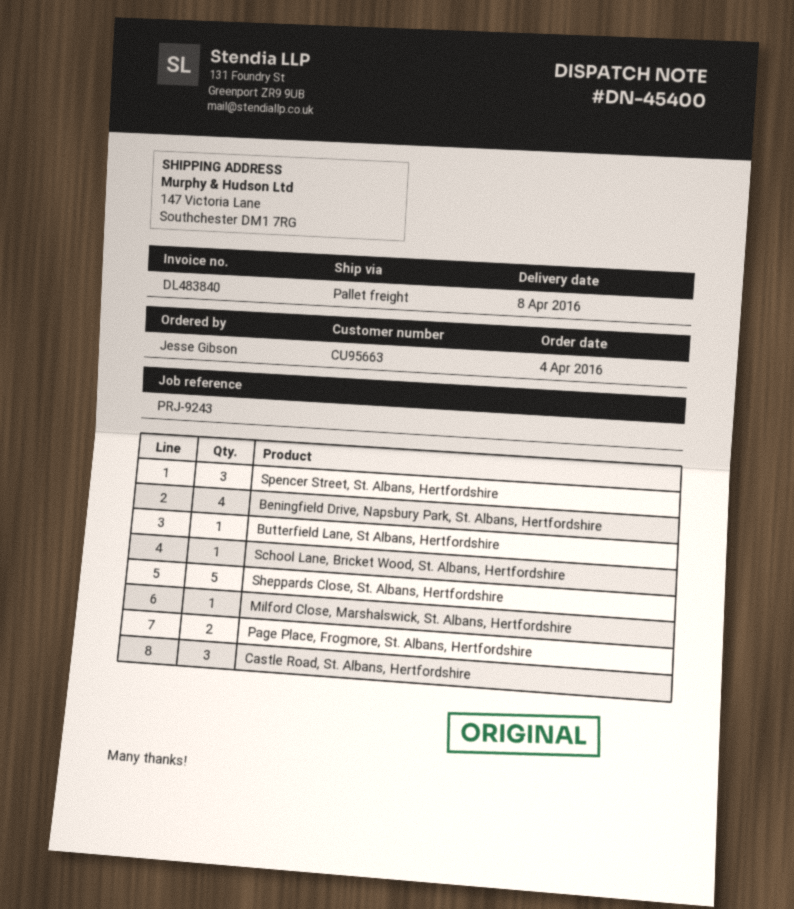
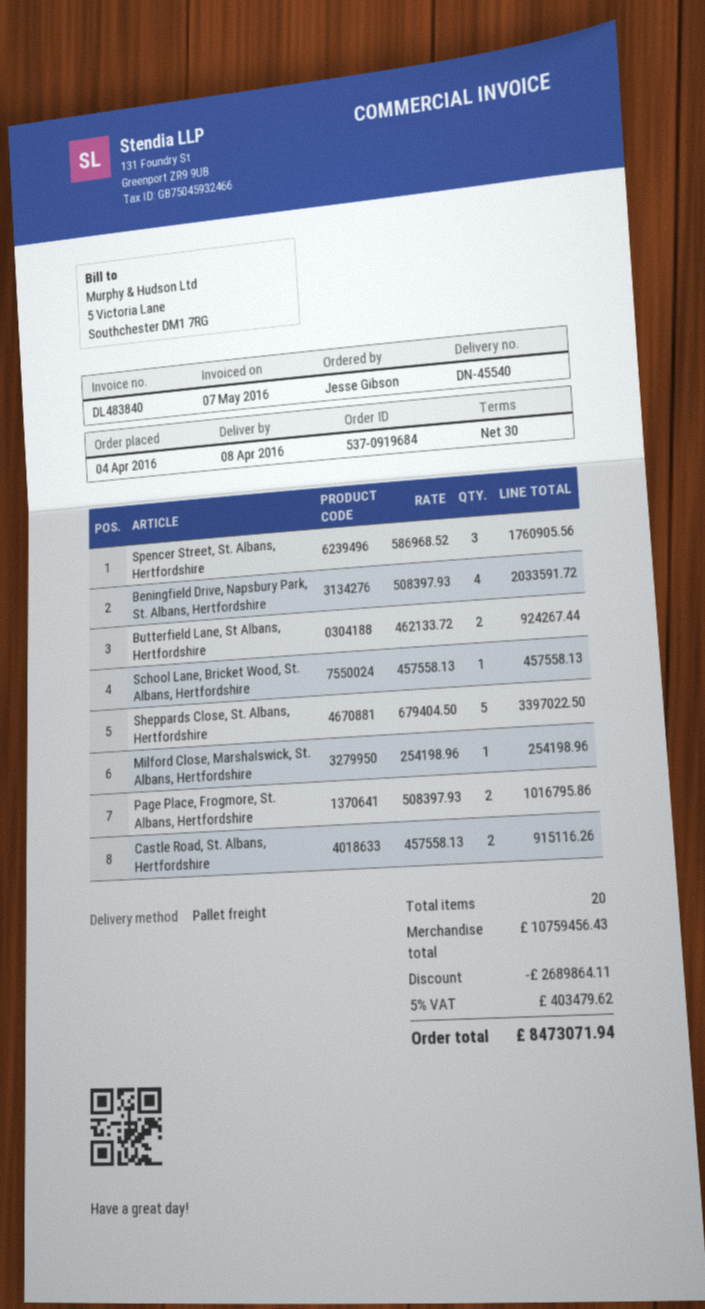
delivery note number: DN-45400 -> DN-45540
Butterfield Lane, St Albans, Hertfordshire: 1 -> 2
Castle Road, St. Albans, Hertfordshire: 3 -> 2

